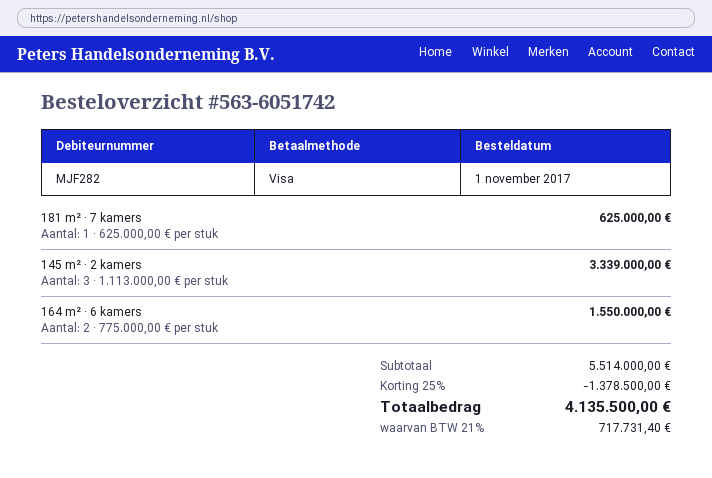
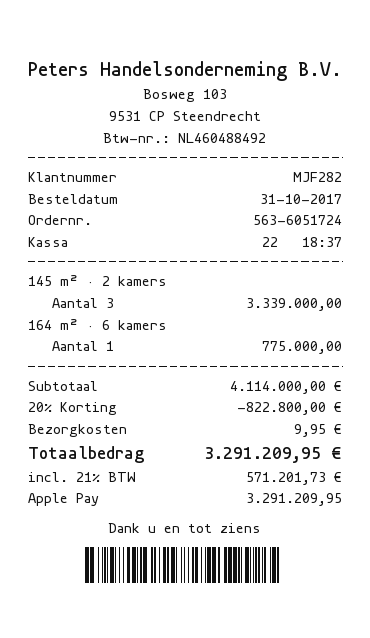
order number: 563-6051742 -> 563-6051724
order date: 2017-11-01 -> 2017-10-31
payment method: Visa -> Apple Pay
181 m² · 7 kamers: 1 for 625000.00 -> none
164 m² · 6 kamers: 2 for 1550000.00 -> 1 for 775000.00
subtotal: 5514000.00 -> 4114000.00
discount: 25% = 1378500.00 -> 20% = 822800.00
shipping: none -> 9.95
tax: 21% = 717731.40 -> 21% = 571201.73
total: 4135500.00 -> 3291209.95

